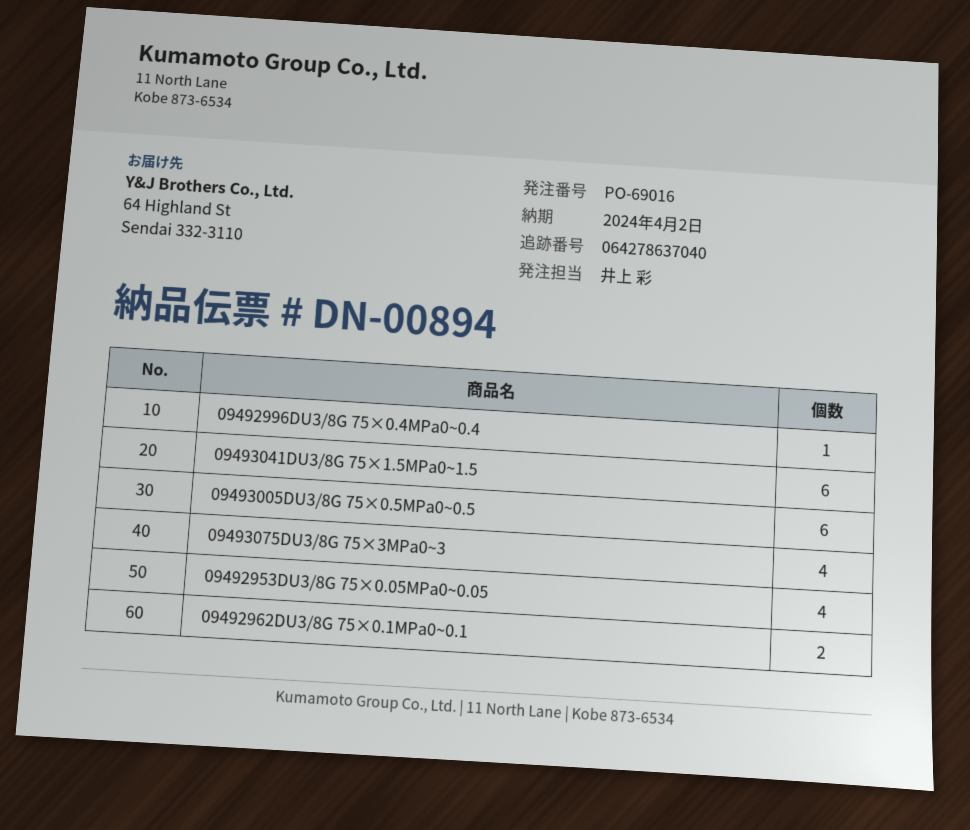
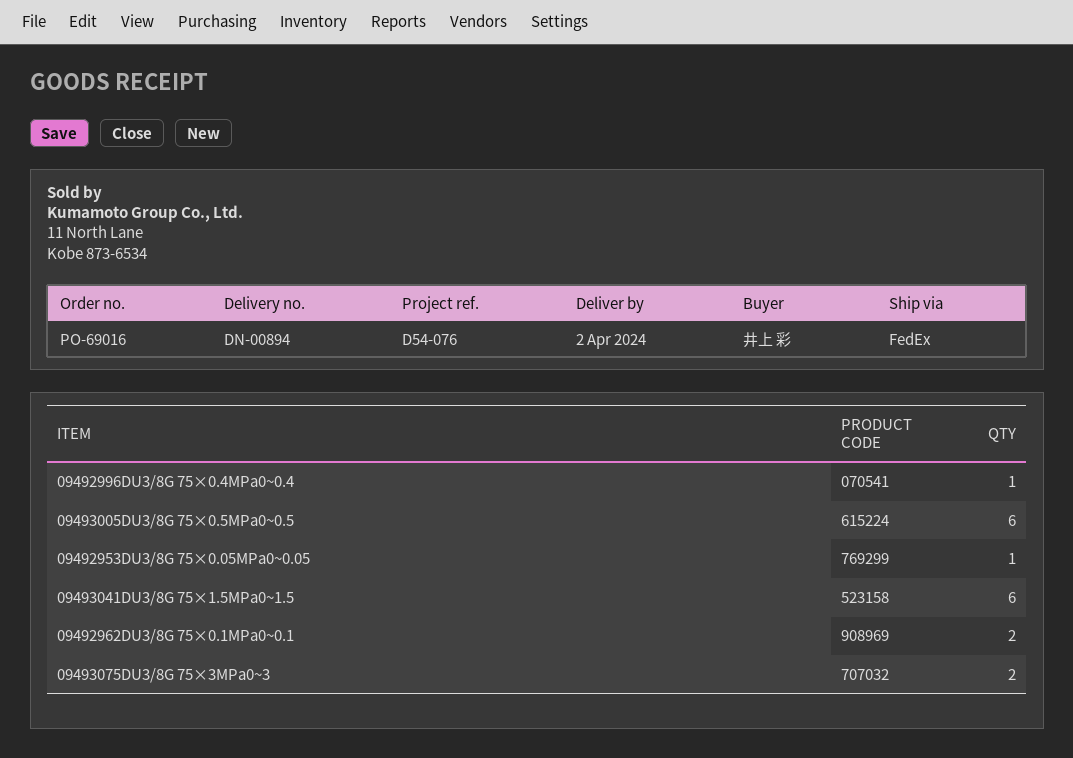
09493075DU3/8G 75×3MPa0~3: 4 -> 2
09492953DU3/8G 75×0.05MPa0~0.05: 4 -> 1

